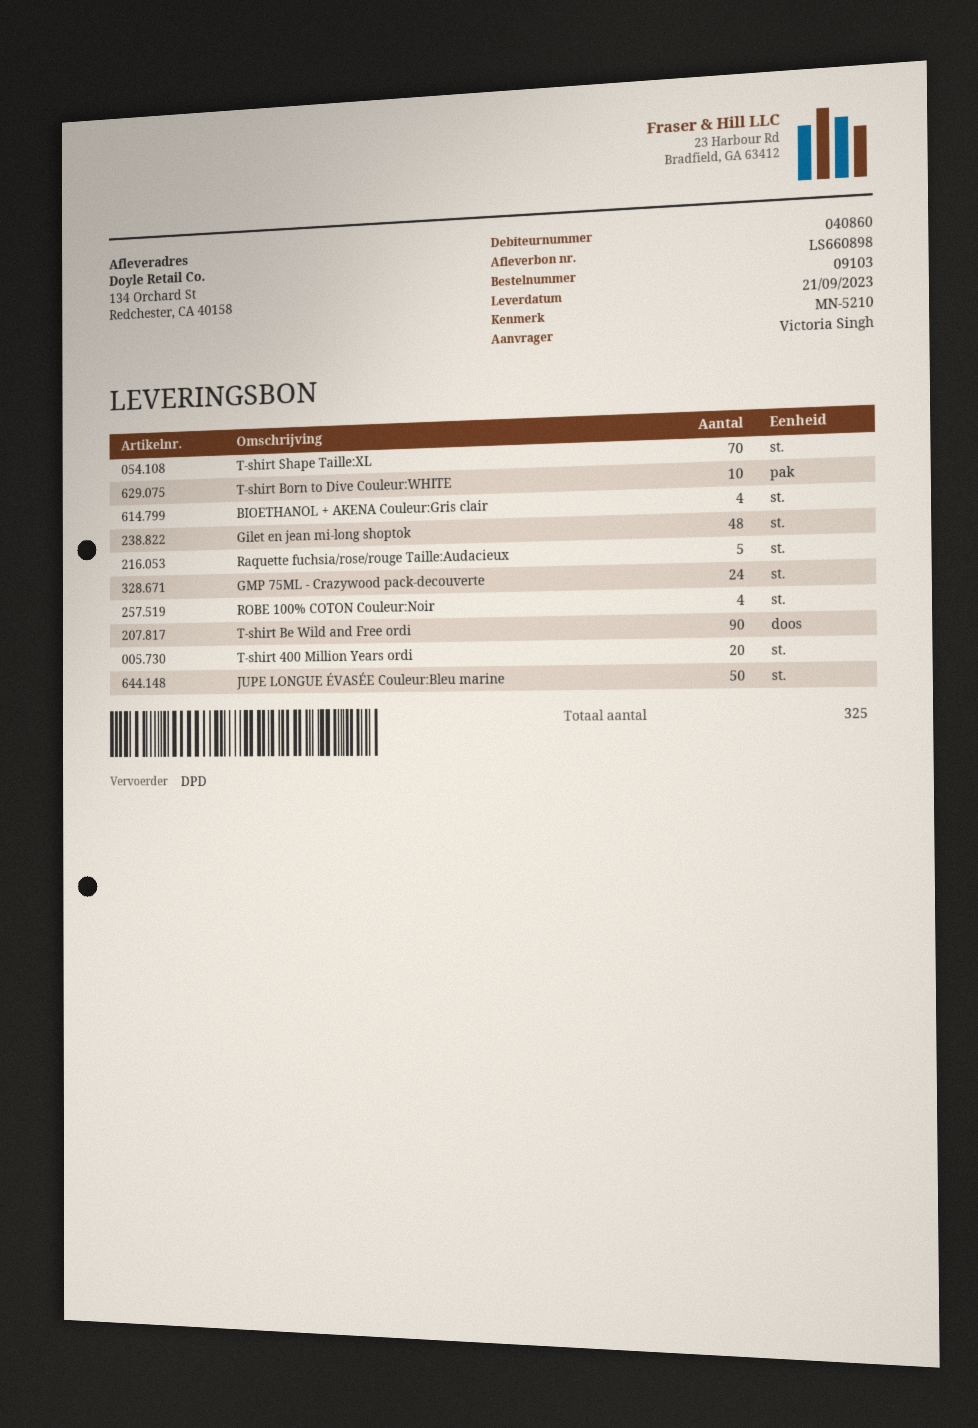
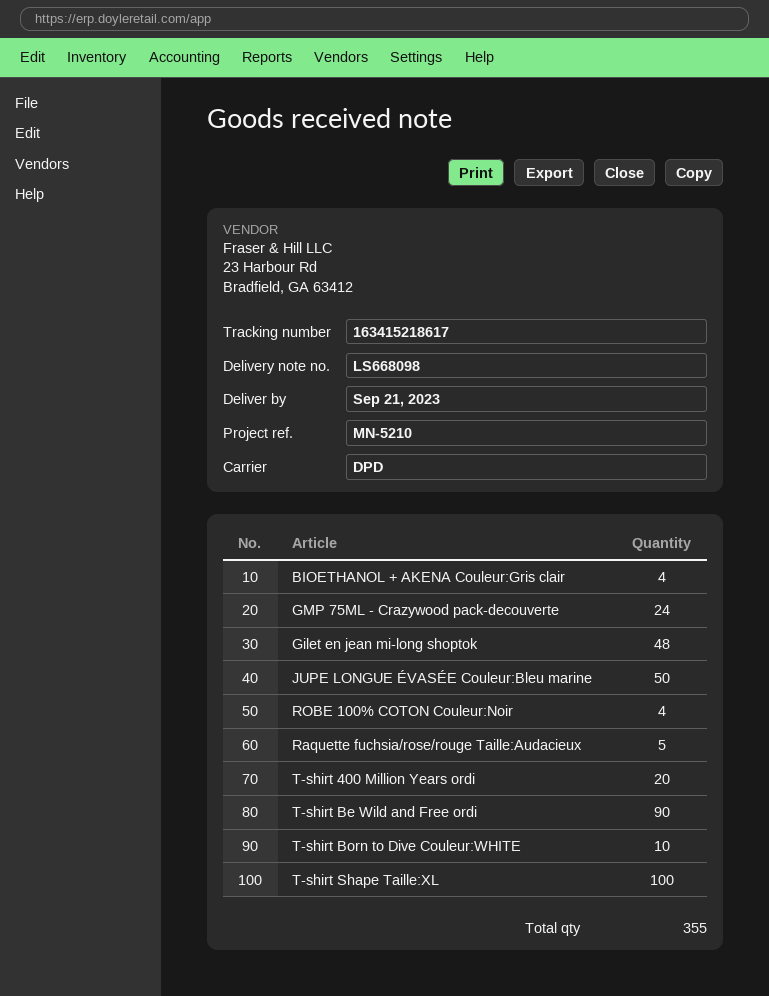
delivery note number: LS660898 -> LS668098
T-shirt Shape Taille:XL: 70 -> 100
total quantity: 325 -> 355

